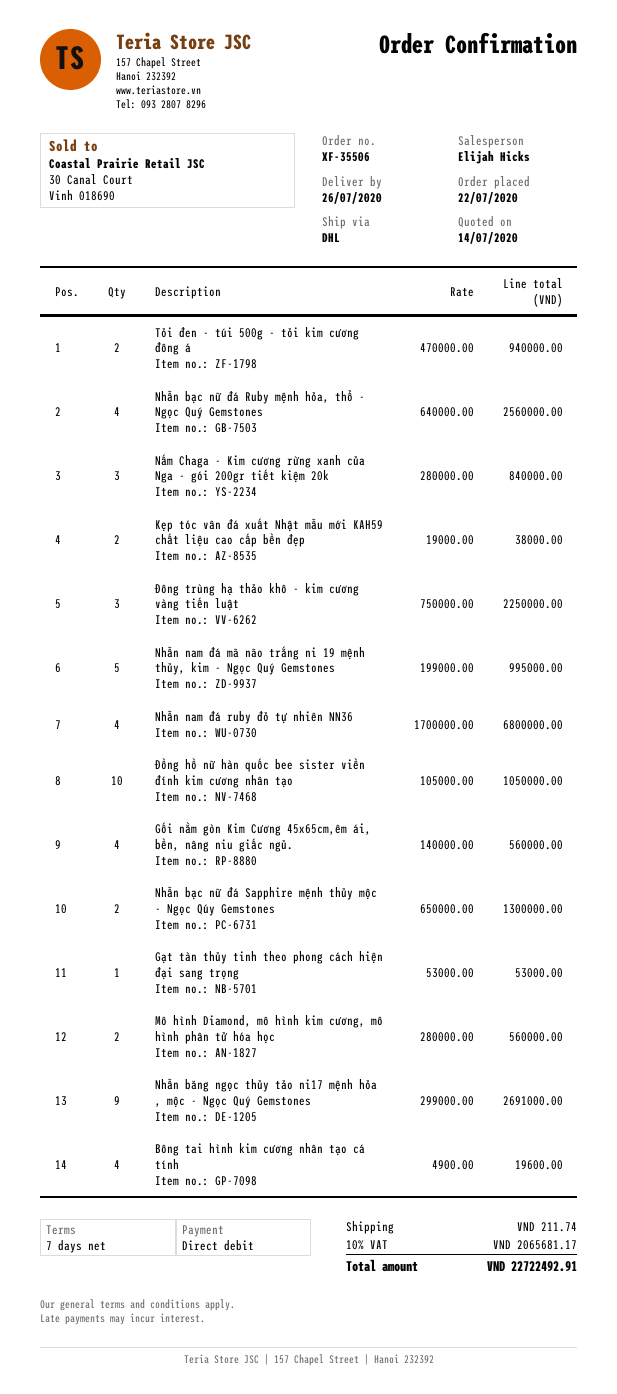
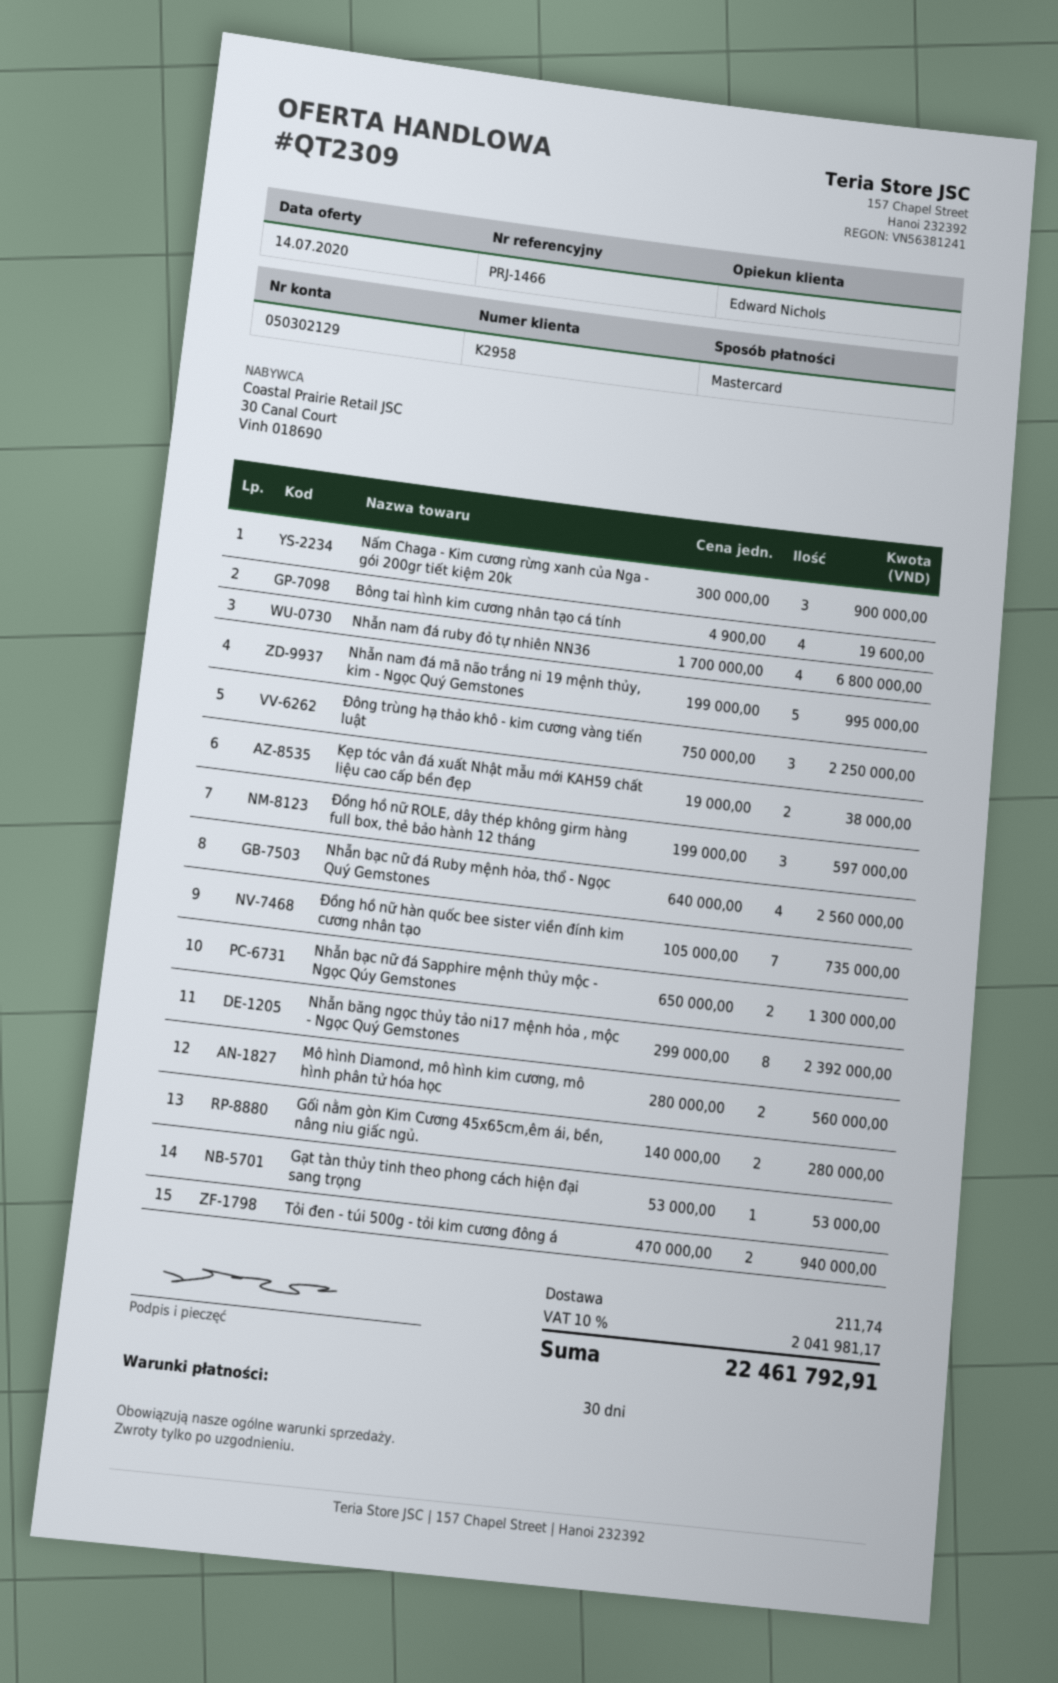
payment terms: 7 days -> 30 days
sales rep: Elijah Hicks -> Edward Nichols
payment method: direct debit -> Mastercard
Nấm Chaga - Kim cương rừng xanh của Nga - gói 200gr tiết kiệm 20k: 3 x 280000.00 = 840000.00 -> 3 x 300000.00 = 900000.00
Đồng hồ nữ hàn quốc bee sister viền đính kim cương nhân tạo: 10 x 105000.00 = 1050000.00 -> 7 x 105000.00 = 735000.00
Gối nằm gòn Kim Cương 45x65cm,êm ái, bền, nâng niu giấc ngủ.: 4 x 140000.00 = 560000.00 -> 2 x 140000.00 = 280000.00
Nhẫn băng ngọc thủy tảo ni17 mệnh hỏa , mộc - Ngọc Quý Gemstones: 9 x 299000.00 = 2691000.00 -> 8 x 299000.00 = 2392000.00
Đồng hồ nữ ROLE, dây thép không girm hàng full box, thẻ bảo hành 12 tháng: none -> 3 x 199000.00 = 597000.00
tax: 10% = 2065681.17 -> 10% = 2041981.17
total: 22722492.91 -> 22461792.91

